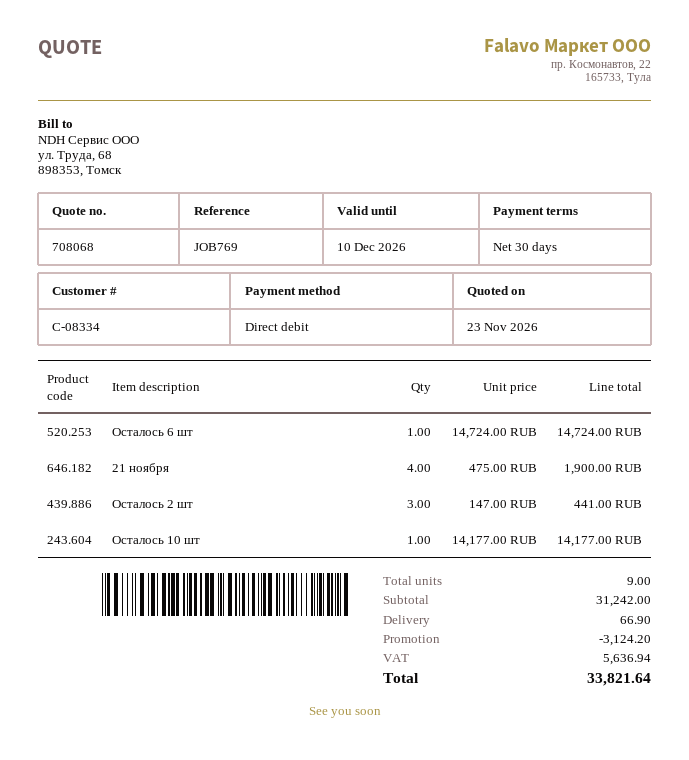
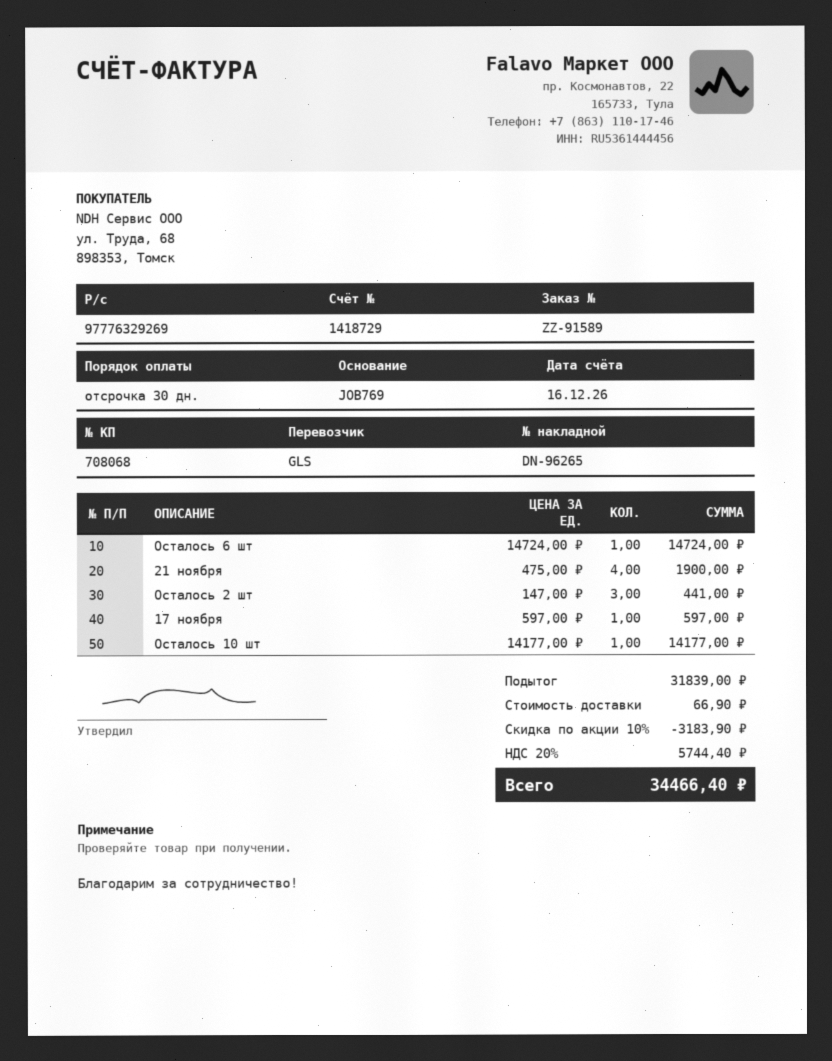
17 ноября: none -> 1 x 597.00 = 597.00
subtotal: 31242.00 -> 31839.00
discount: 3124.20 -> 3183.90
tax: 5636.94 -> 5744.40
total: 33821.64 -> 34466.40

